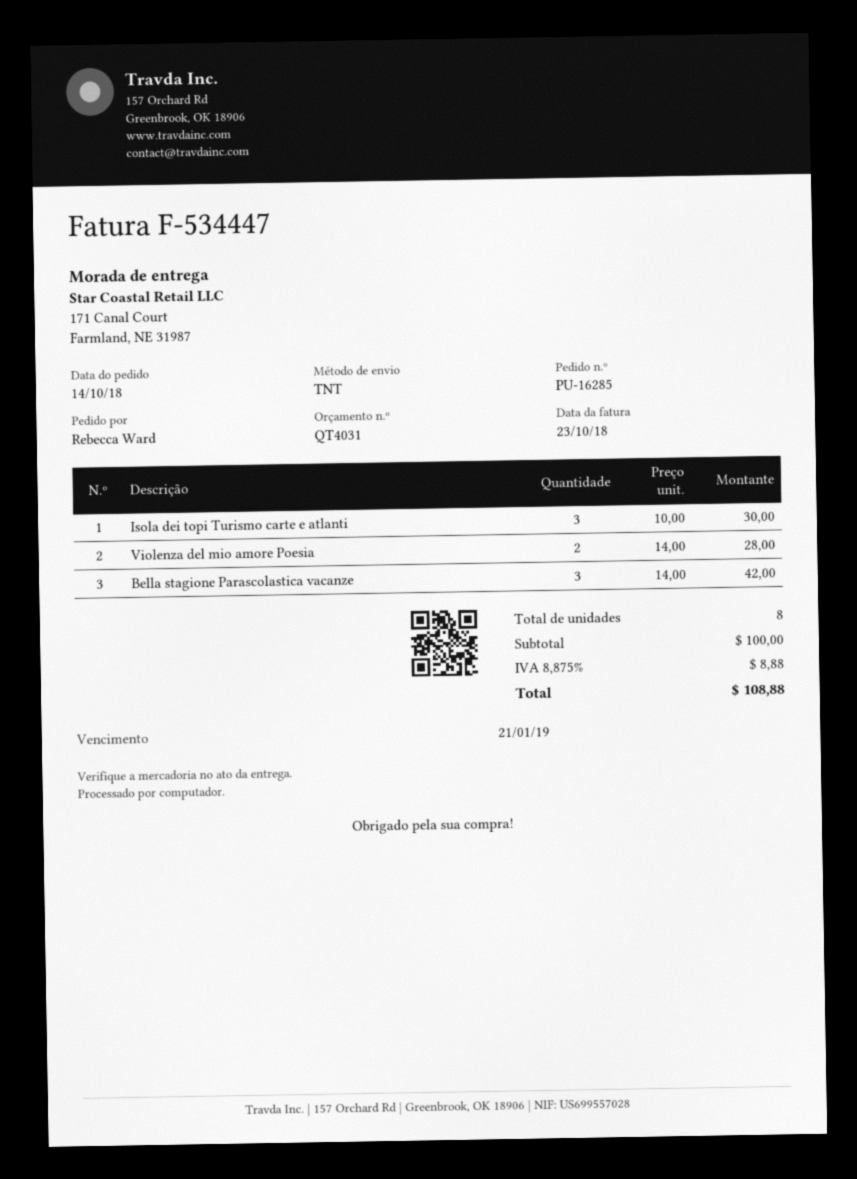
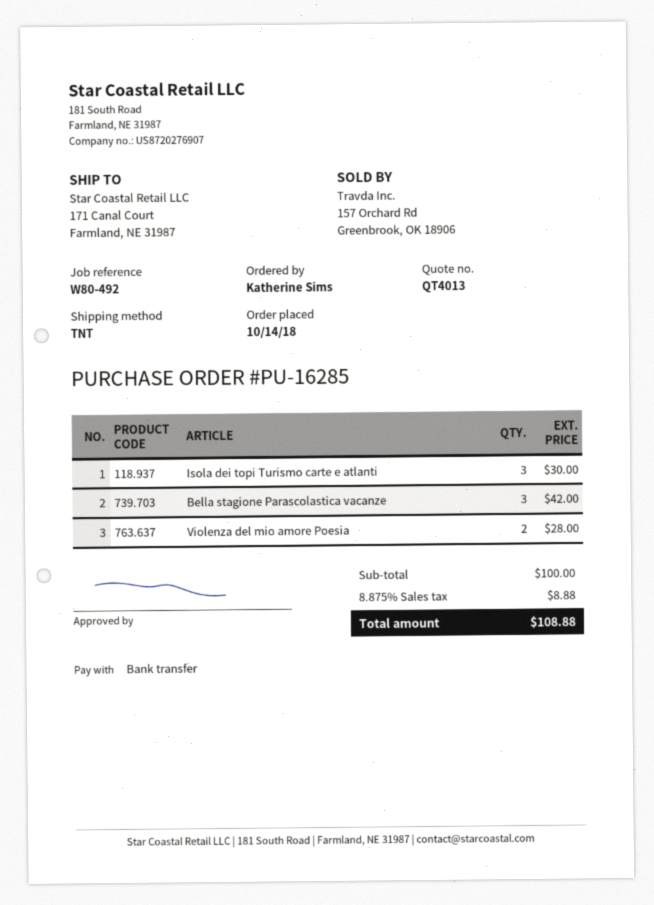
quote number: QT4031 -> QT4013
ordered by: Rebecca Ward -> Katherine Sims

